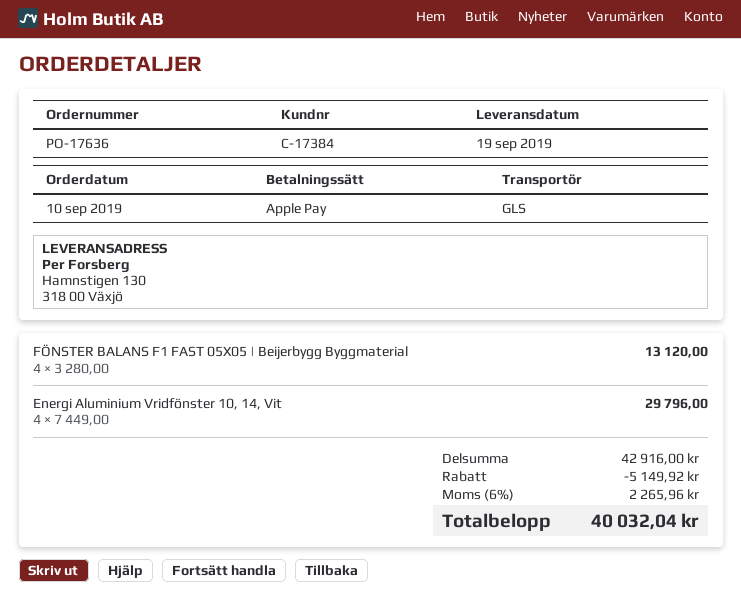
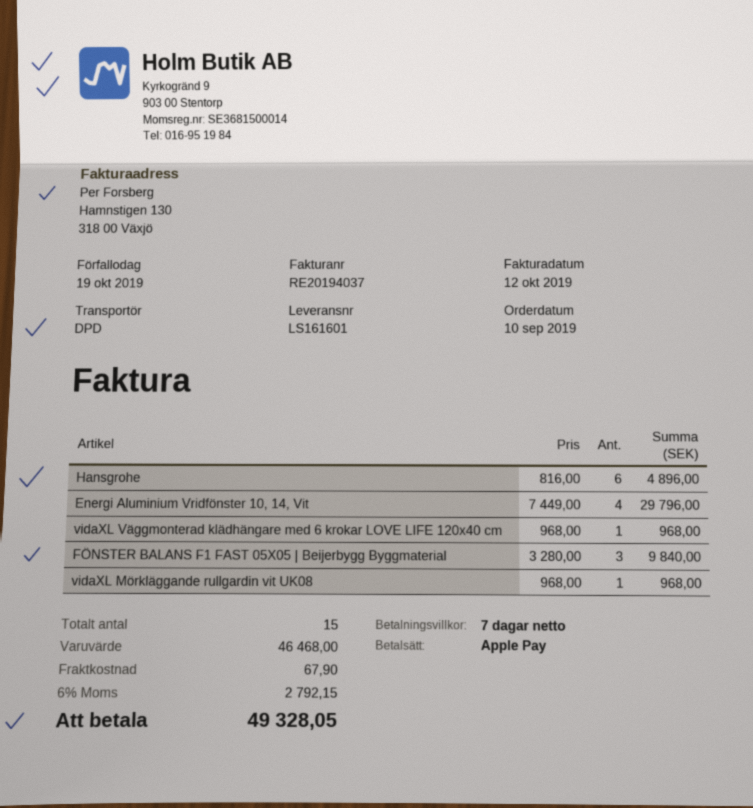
shipping method: GLS -> DPD
FÖNSTER BALANS F1 FAST 05X05 | Beijerbygg Byggmaterial: 4 x 3280.00 = 13120.00 -> 3 x 3280.00 = 9840.00
Hansgrohe: none -> 6 x 816.00 = 4896.00
vidaXL Väggmonterad klädhängare med 6 krokar LOVE LIFE 120x40 cm: none -> 1 x 968.00 = 968.00
vidaXL Mörkläggande rullgardin vit UK08: none -> 1 x 968.00 = 968.00
subtotal: 42916.00 -> 46468.00
discount: 5149.92 -> none
shipping: none -> 67.90
tax: 6% = 2265.96 -> 6% = 2792.15
total: 40032.04 -> 49328.05

